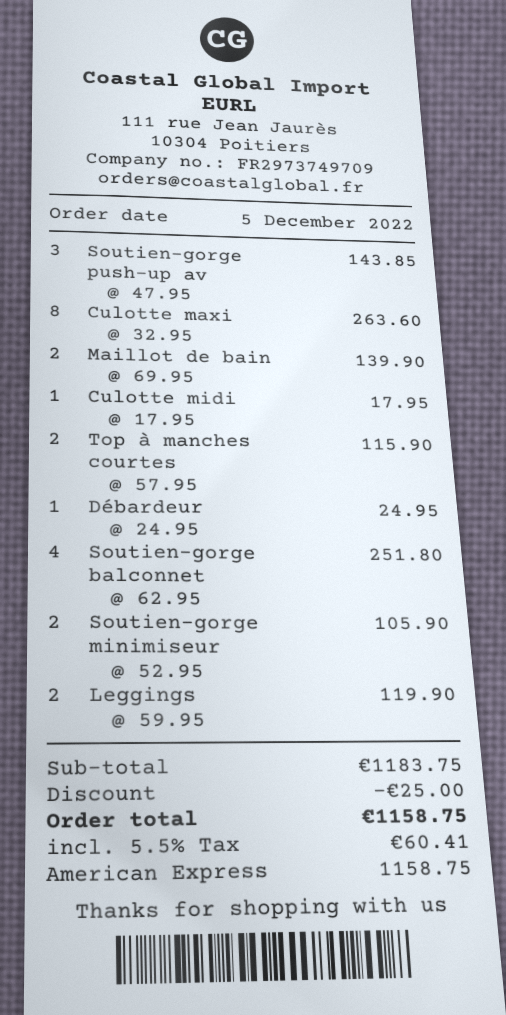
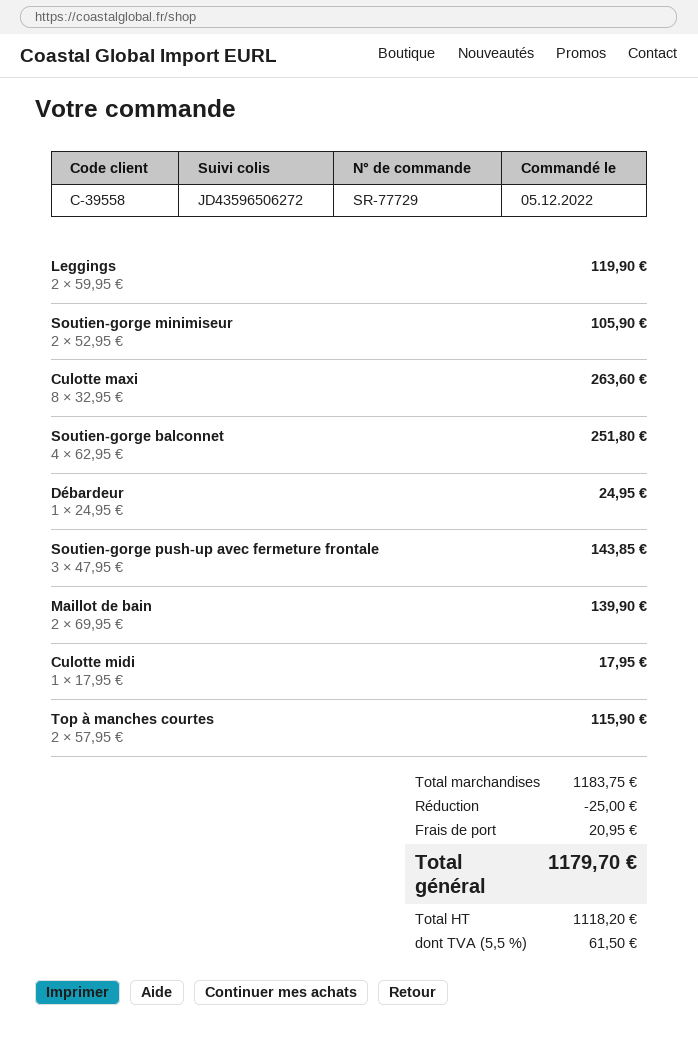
shipping: none -> 20.95
tax: 5.5% = 60.41 -> 5.5% = 61.50
total: 1158.75 -> 1179.70

